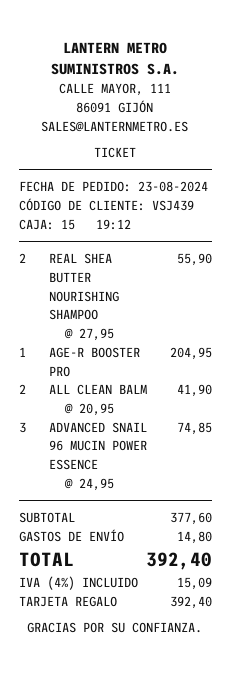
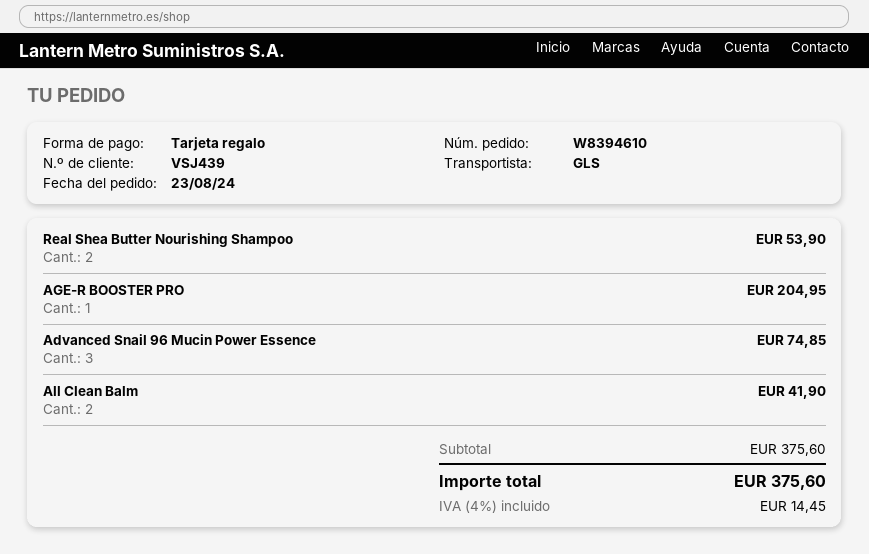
REAL SHEA BUTTER NOURISHING SHAMPOO: 2 for 55.90 -> 2 for 53.90
subtotal: 377.60 -> 375.60
shipping: 14.80 -> none
tax: 4% = 15.09 -> 4% = 14.45
total: 392.40 -> 375.60

